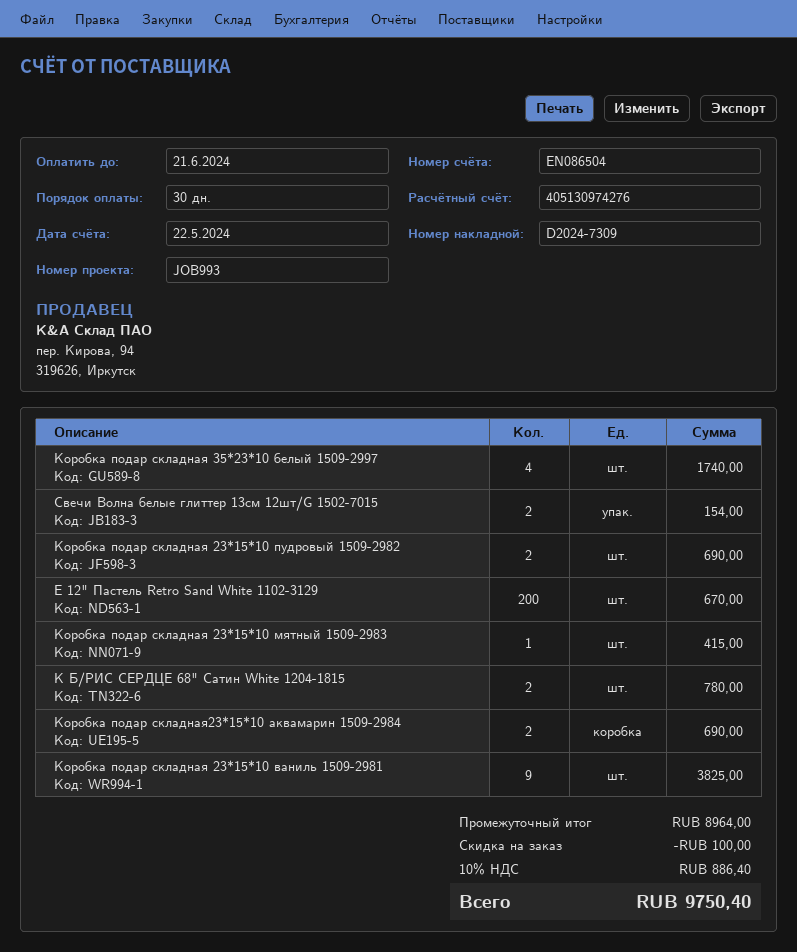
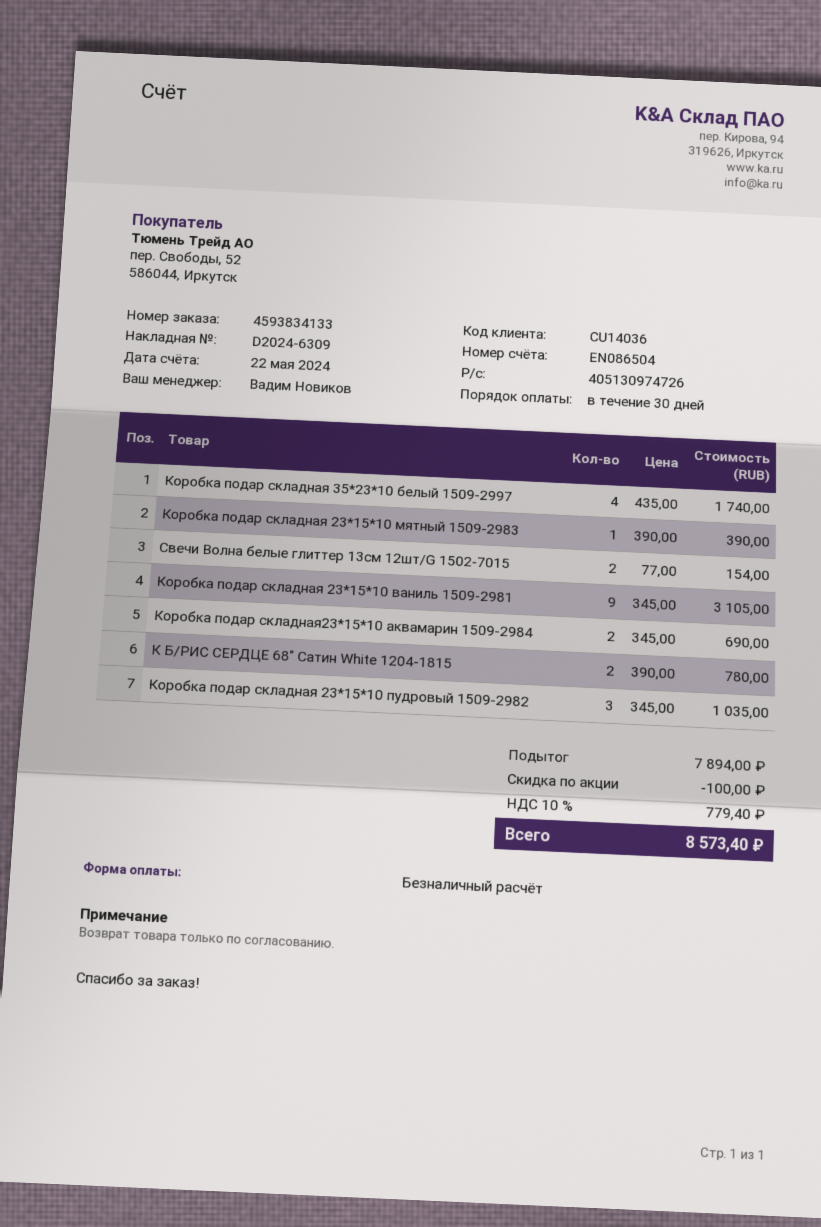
delivery note number: D2024-7309 -> D2024-6309
bank account: 405130974276 -> 405130974726
Коробка подар складная 23*15*10 пудровый 1509-2982: 2 for 690.00 -> 3 for 1035.00
Е 12" Пастель Retro Sand White 1102-3129: 200 for 670.00 -> none
Коробка подар складная 23*15*10 мятный 1509-2983: 1 for 415.00 -> 1 for 390.00
Коробка подар складная 23*15*10 ваниль 1509-2981: 9 for 3825.00 -> 9 for 3105.00
subtotal: 8964.00 -> 7894.00
tax: 10% = 886.40 -> 10% = 779.40
total: 9750.40 -> 8573.40

